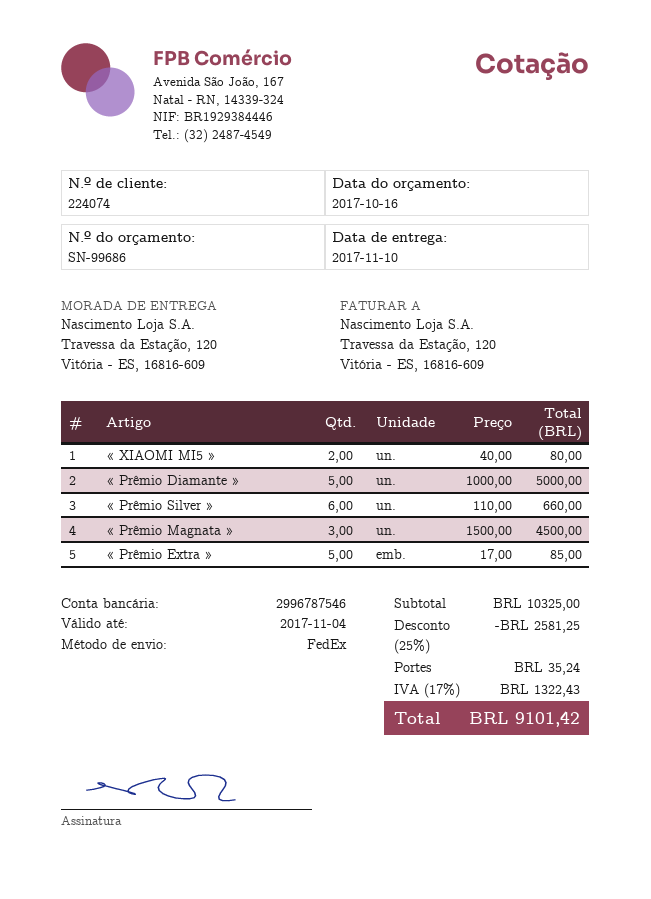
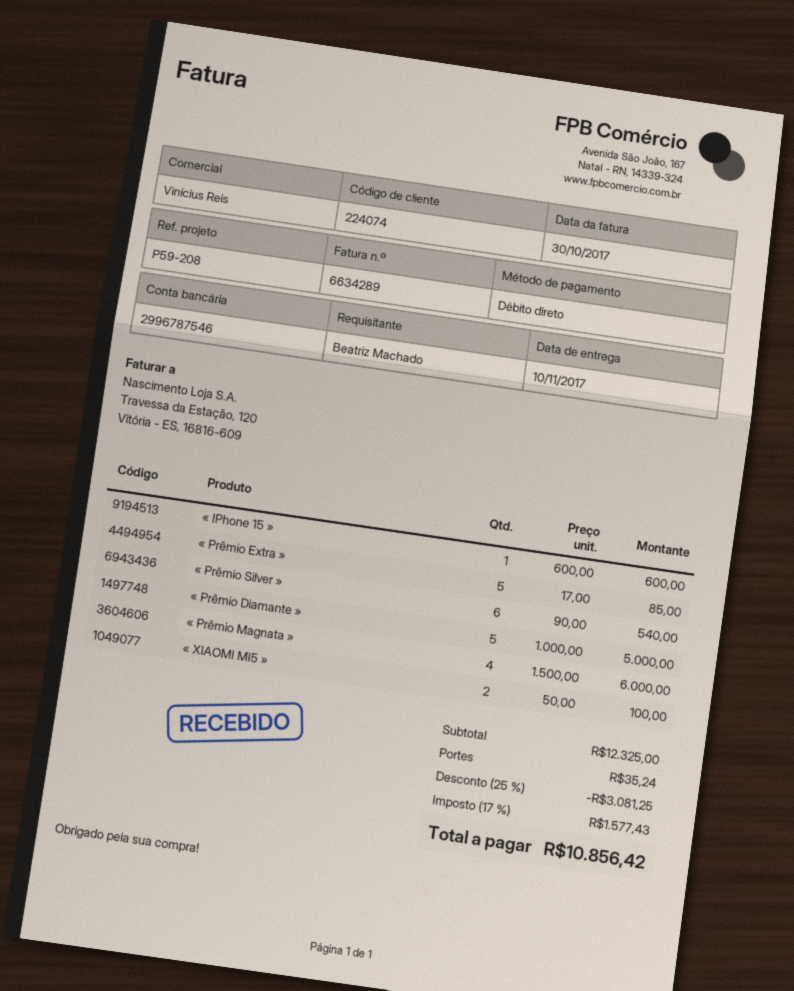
« XIAOMI MI5 »: 2 x 40.00 = 80.00 -> 2 x 50.00 = 100.00
« Prêmio Silver »: 6 x 110.00 = 660.00 -> 6 x 90.00 = 540.00
« Prêmio Magnata »: 3 x 1500.00 = 4500.00 -> 4 x 1500.00 = 6000.00
« IPhone 15 »: none -> 1 x 600.00 = 600.00
subtotal: 10325.00 -> 12325.00
discount: 25% = 2581.25 -> 25% = 3081.25
tax: 17% = 1322.43 -> 17% = 1577.43
total: 9101.42 -> 10856.42

